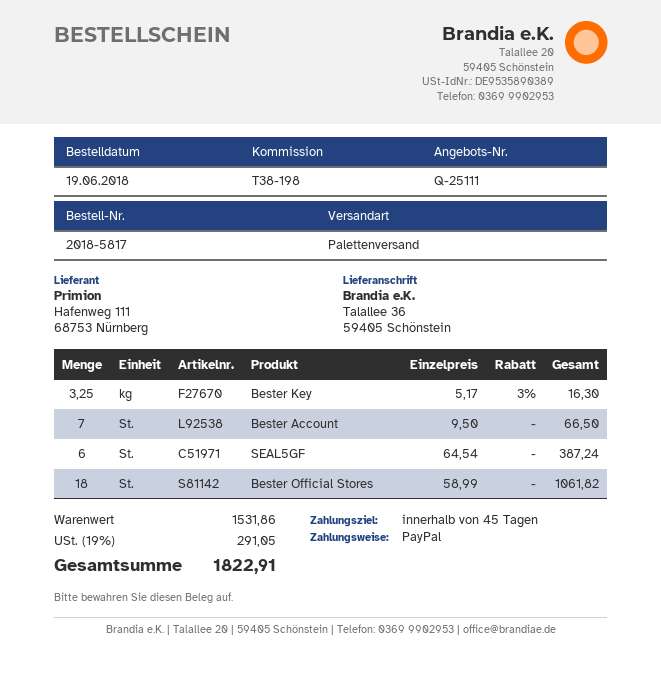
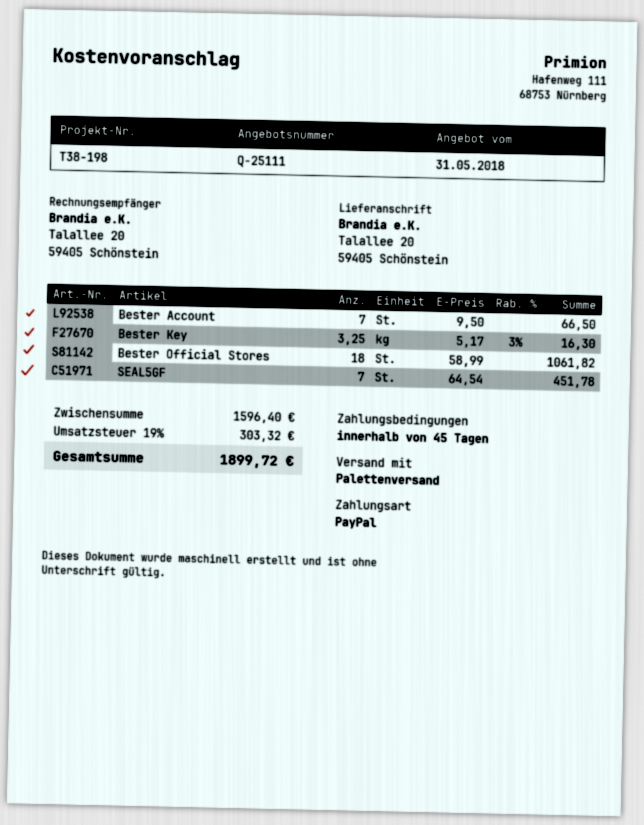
ship to: Talallee 36, 59405 Schönstein -> Talallee 20, 59405 Schönstein
SEAL5GF: 6 x 64.54 = 387.24 -> 7 x 64.54 = 451.78
subtotal: 1531.86 -> 1596.40
tax: 19% = 291.05 -> 19% = 303.32
total: 1822.91 -> 1899.72

